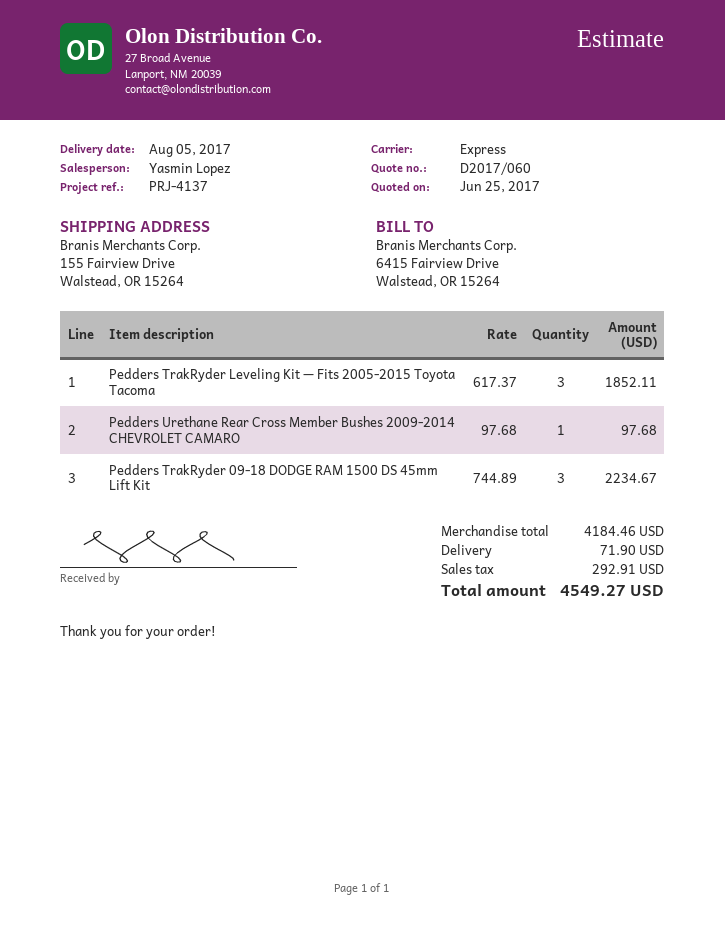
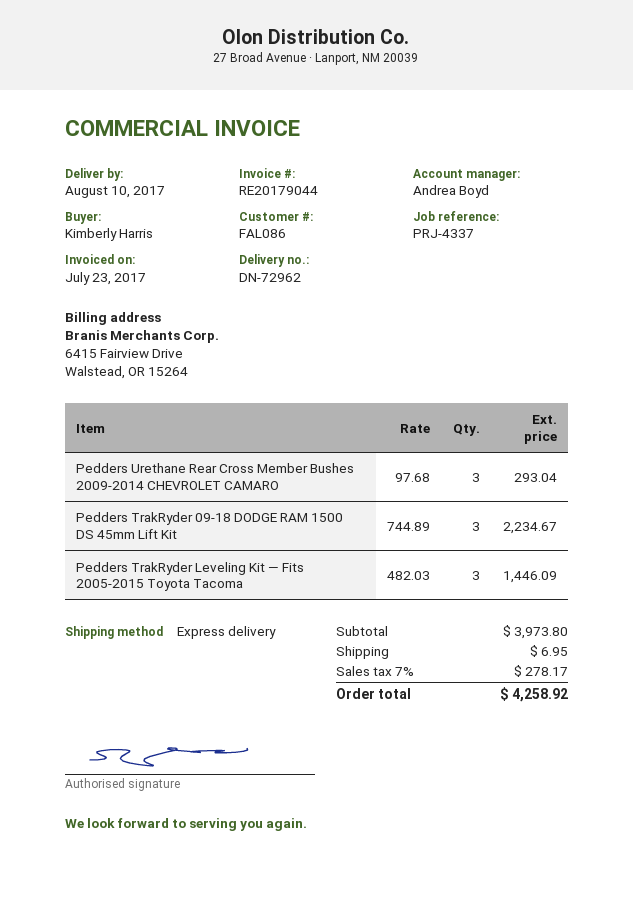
delivery date: 2017-08-05 -> 2017-08-10
reference: PRJ-4137 -> PRJ-4337
sales rep: Yasmin Lopez -> Andrea Boyd
Pedders TrakRyder Leveling Kit — Fits 2005-2015 Toyota Tacoma: 3 x 617.37 = 1852.11 -> 3 x 482.03 = 1446.09
Pedders Urethane Rear Cross Member Bushes 2009-2014 CHEVROLET CAMARO: 1 x 97.68 = 97.68 -> 3 x 97.68 = 293.04
subtotal: 4184.46 -> 3973.80
shipping: 71.90 -> 6.95
tax: 292.91 -> 278.17
total: 4549.27 -> 4258.92

